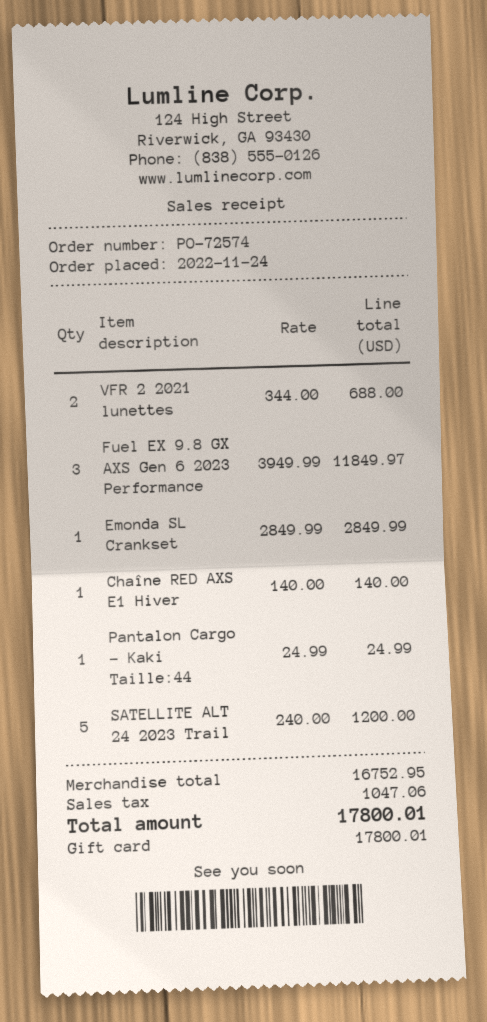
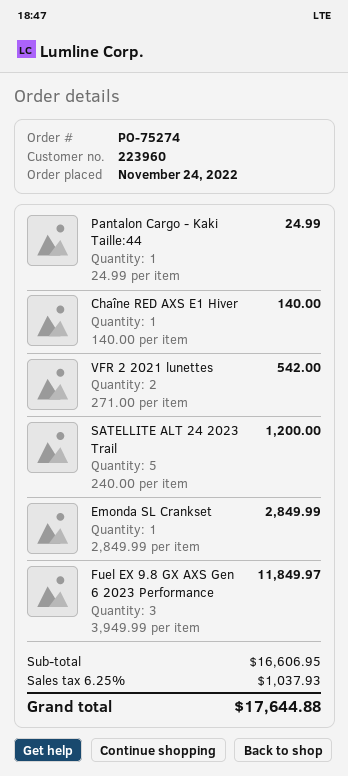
order number: PO-72574 -> PO-75274
VFR 2 2021 lunettes: 2 x 344.00 = 688.00 -> 2 x 271.00 = 542.00
subtotal: 16752.95 -> 16606.95
tax: 1047.06 -> 1037.93
total: 17800.01 -> 17644.88

